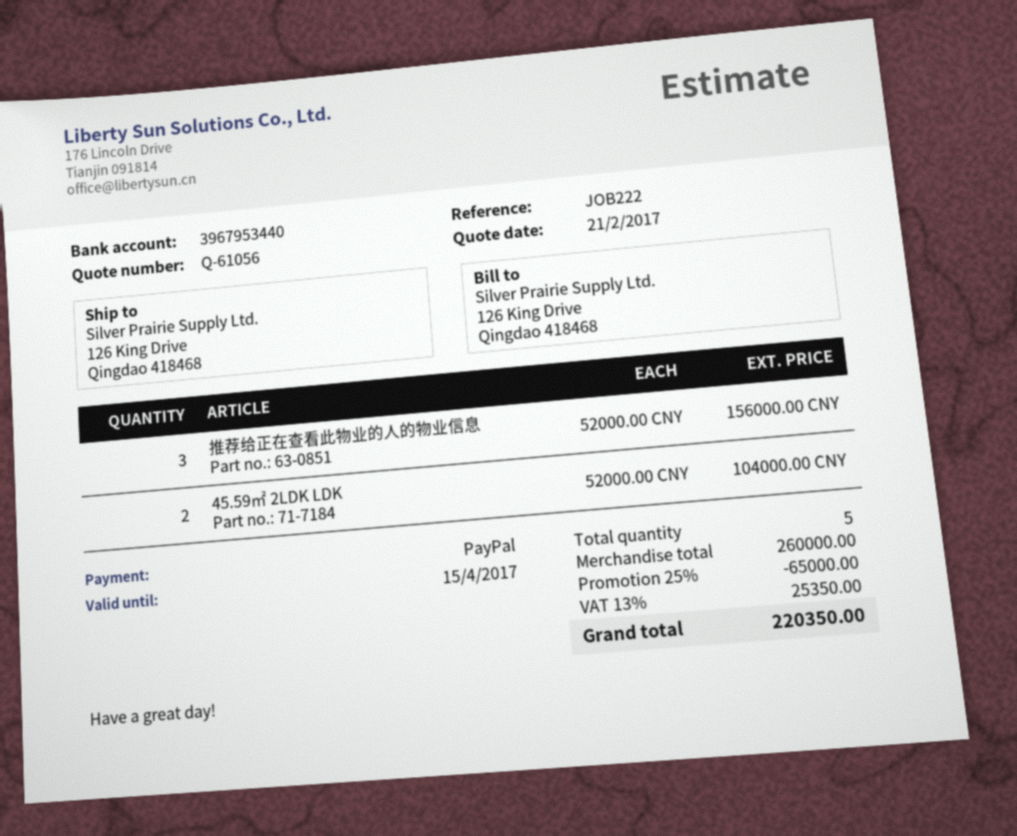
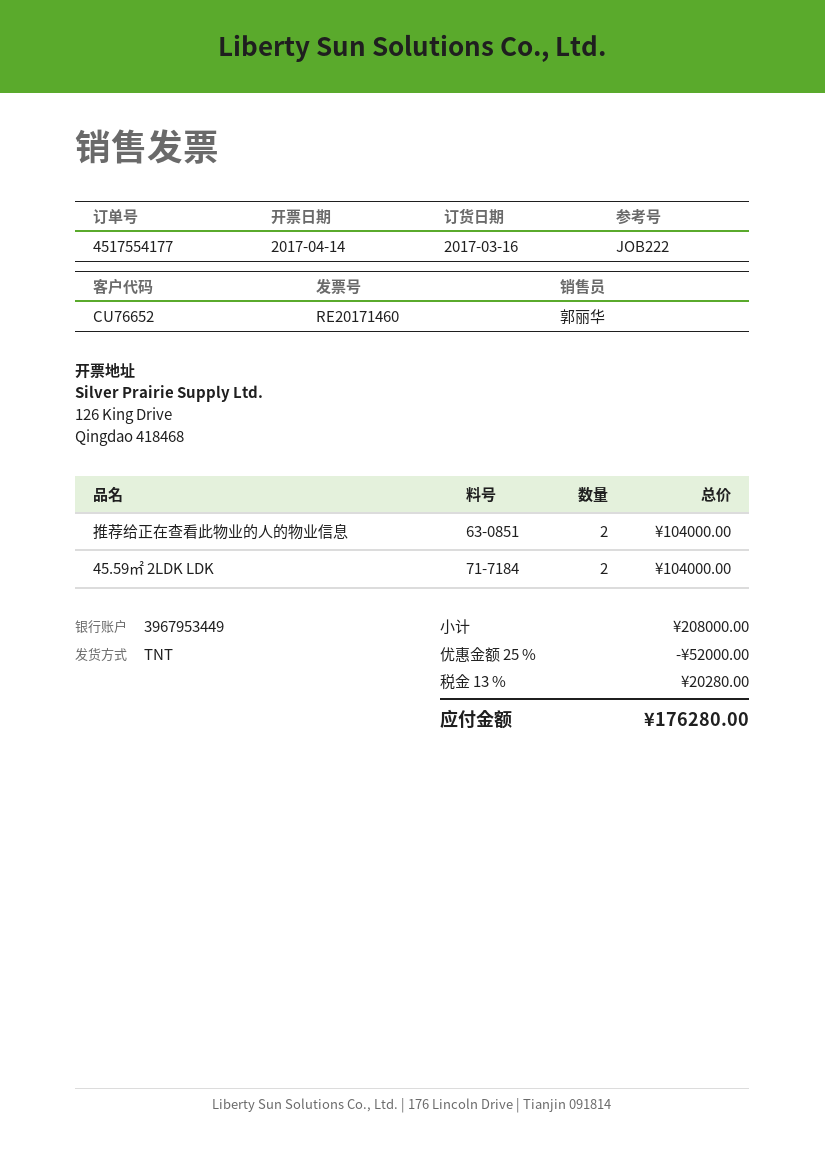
bank account: 3967953440 -> 3967953449
推荐给正在查看此物业的人的物业信息: 3 for 156000.00 -> 2 for 104000.00
subtotal: 260000.00 -> 208000.00
discount: 25% = 65000.00 -> 25% = 52000.00
tax: 13% = 25350.00 -> 13% = 20280.00
total: 220350.00 -> 176280.00

